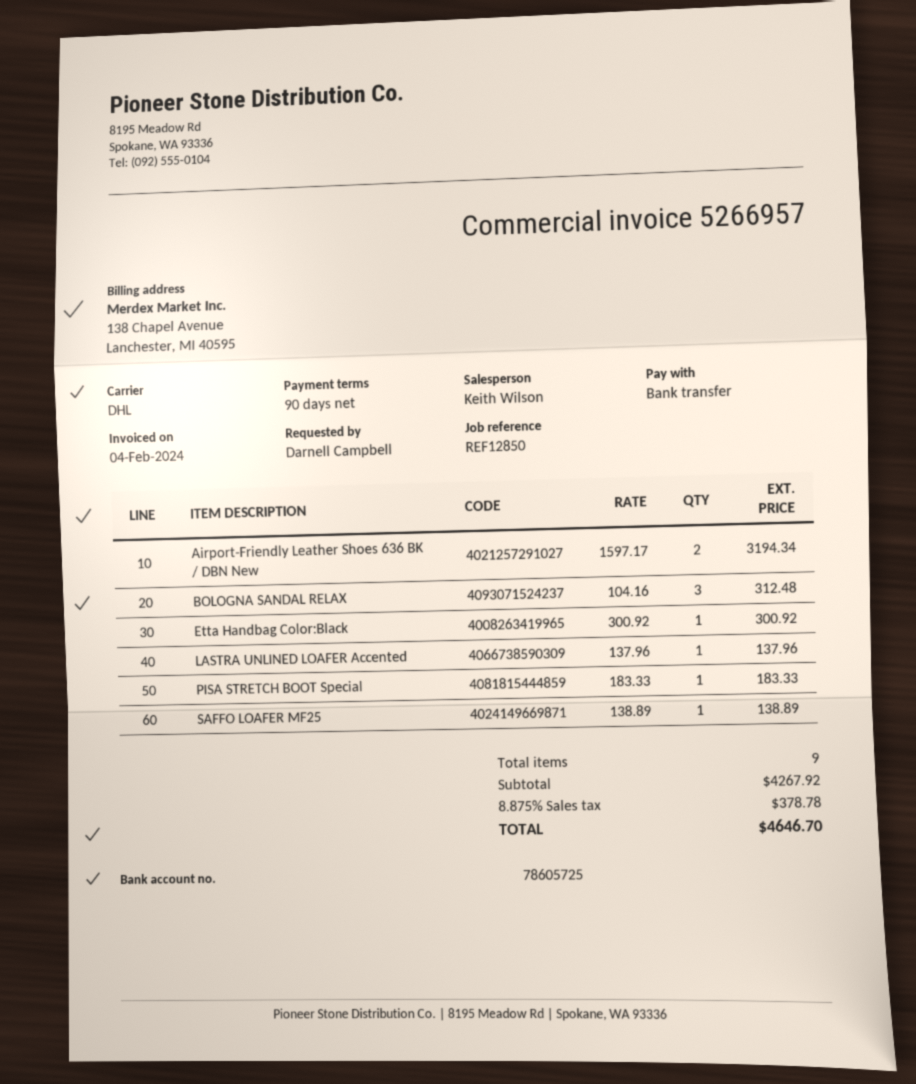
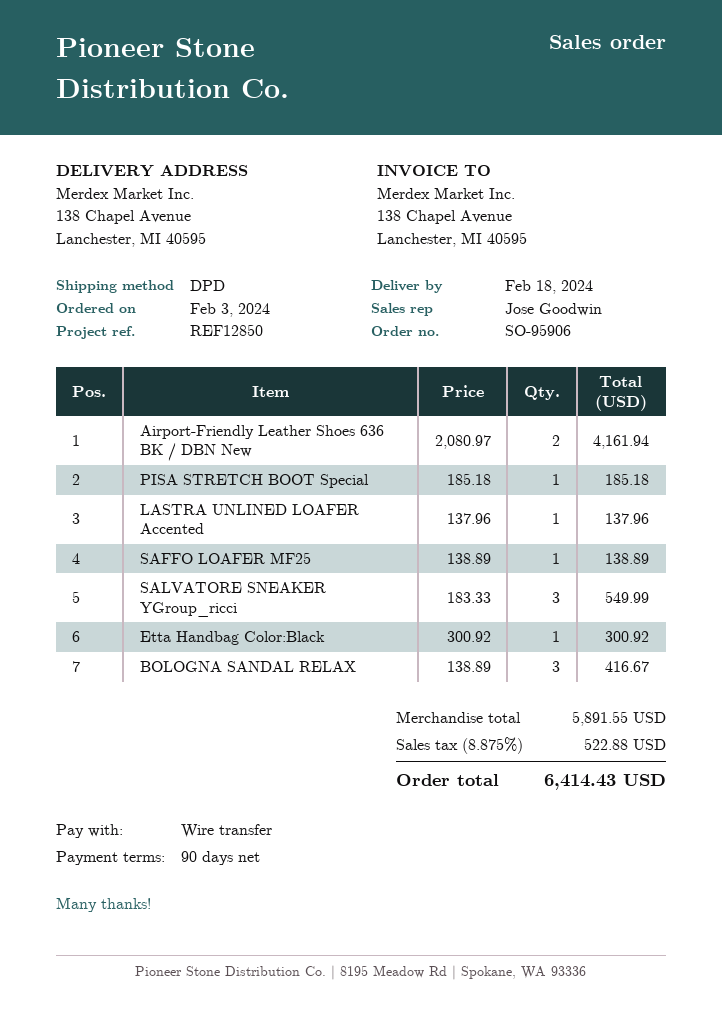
sales rep: Keith Wilson -> Jose Goodwin
shipping method: DHL -> DPD
Airport-Friendly Leather Shoes 636 BK / DBN New: 2 x 1597.17 = 3194.34 -> 2 x 2080.97 = 4161.94
BOLOGNA SANDAL RELAX: 3 x 104.16 = 312.48 -> 3 x 138.89 = 416.67
PISA STRETCH BOOT Special: 1 x 183.33 = 183.33 -> 1 x 185.18 = 185.18
SALVATORE SNEAKER YGroup_ricci: none -> 3 x 183.33 = 549.99
subtotal: 4267.92 -> 5891.55
tax: 8.875% = 378.78 -> 8.875% = 522.88
total: 4646.70 -> 6414.43

